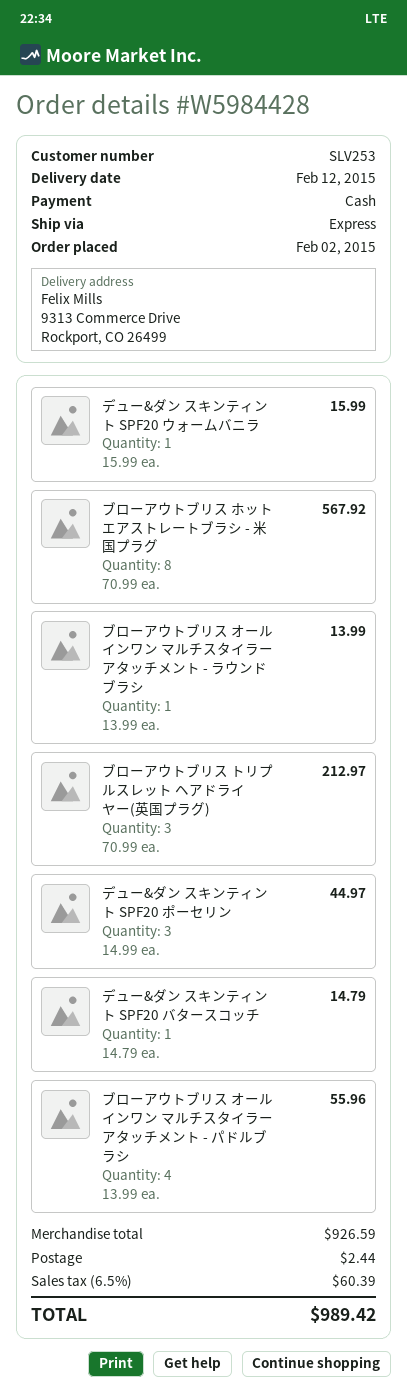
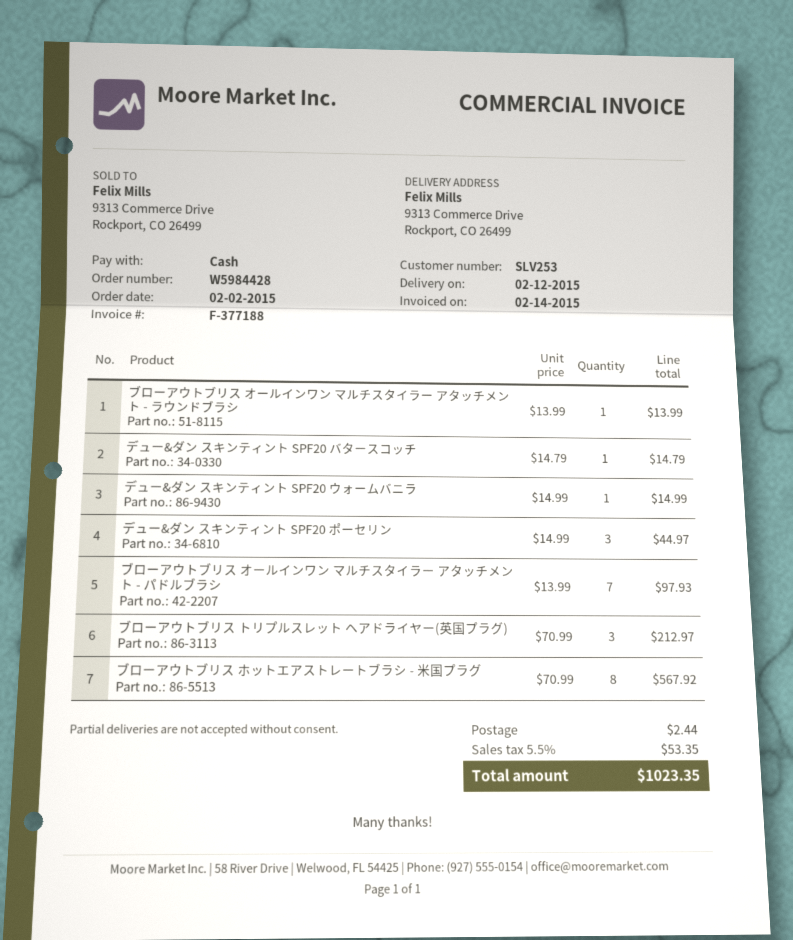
デュー&ダン スキンティント SPF20 ウォームバニラ: 1 x 15.99 = 15.99 -> 1 x 14.99 = 14.99
ブローアウトブリス オールインワン マルチスタイラー アタッチメント - パドルブラシ: 4 x 13.99 = 55.96 -> 7 x 13.99 = 97.93
tax: 6.5% = 60.39 -> 5.5% = 53.35
total: 989.42 -> 1023.35

